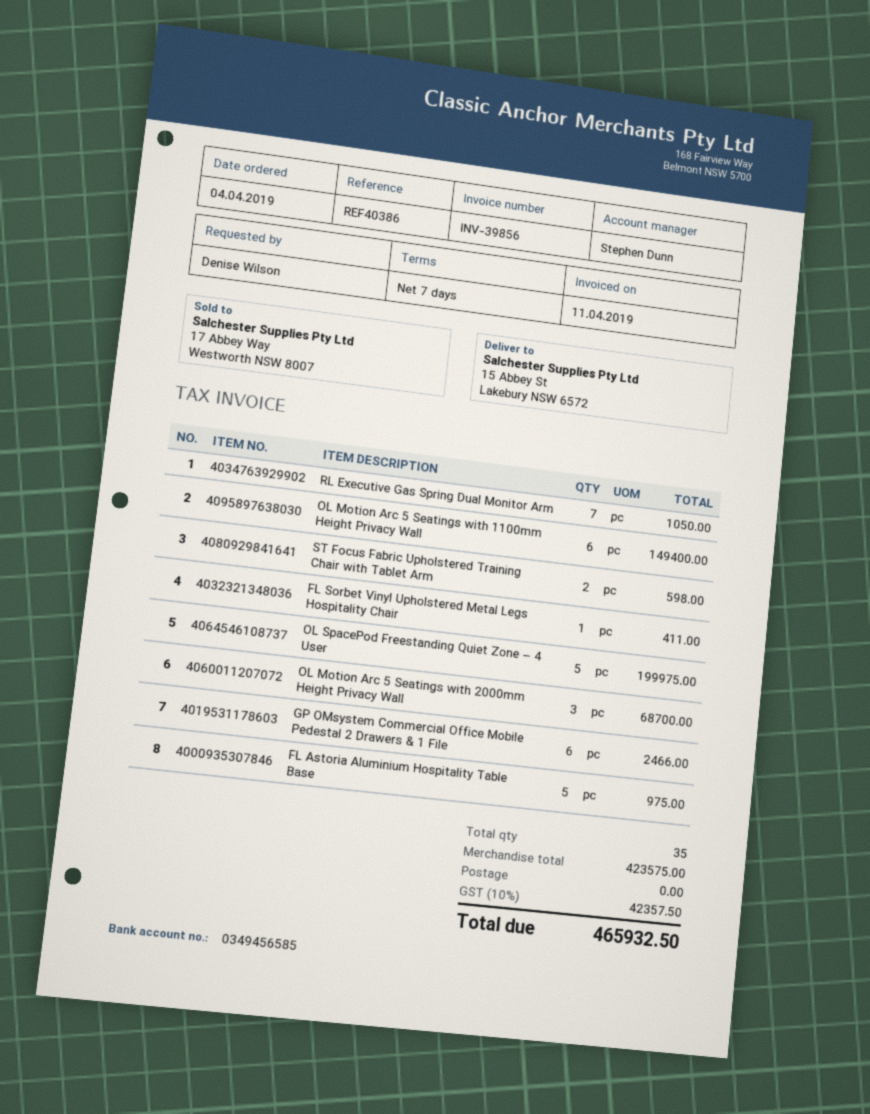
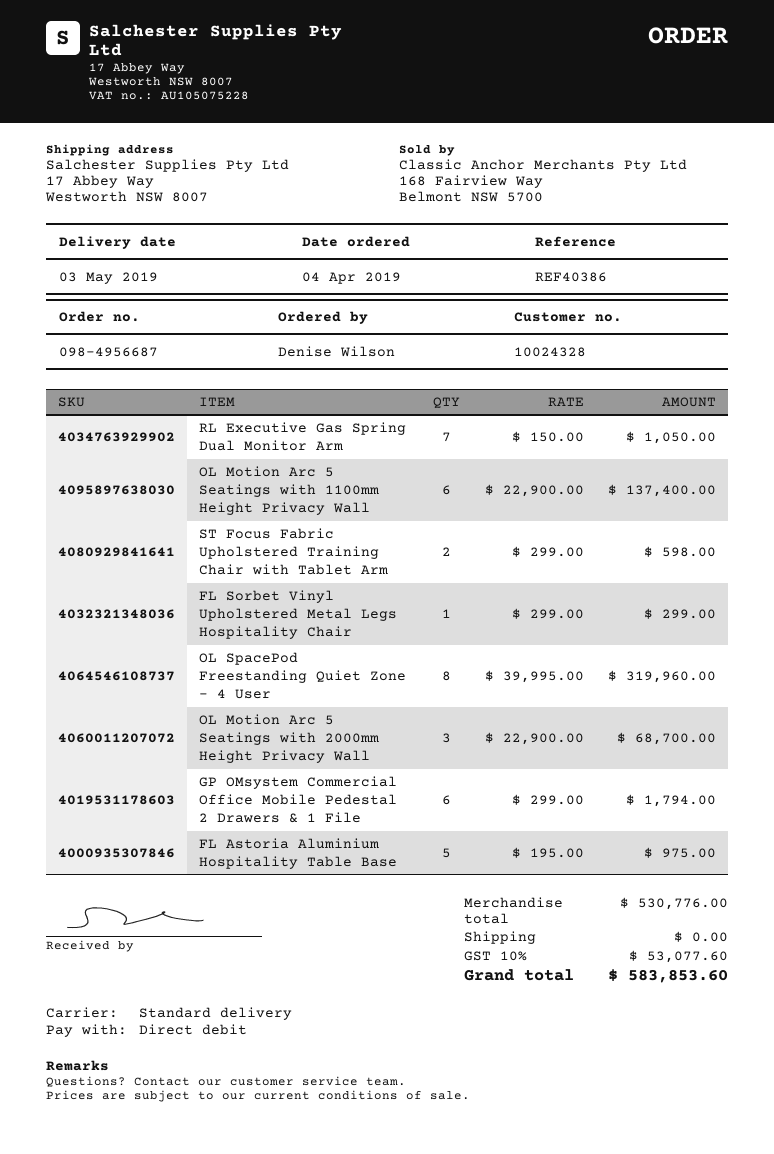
ship to: 15 Abbey St, Lakebury NSW 6572 -> 17 Abbey Way, Westworth NSW 8007
OL Motion Arc 5 Seatings with 1100mm Height Privacy Wall: 6 for 149400.00 -> 6 for 137400.00
FL Sorbet Vinyl Upholstered Metal Legs Hospitality Chair: 1 for 411.00 -> 1 for 299.00
OL SpacePod Freestanding Quiet Zone – 4 User: 5 for 199975.00 -> 8 for 319960.00
GP OMsystem Commercial Office Mobile Pedestal 2 Drawers & 1 File: 6 for 2466.00 -> 6 for 1794.00
subtotal: 423575.00 -> 530776.00
tax: 10% = 42357.50 -> 10% = 53077.60
total: 465932.50 -> 583853.60

